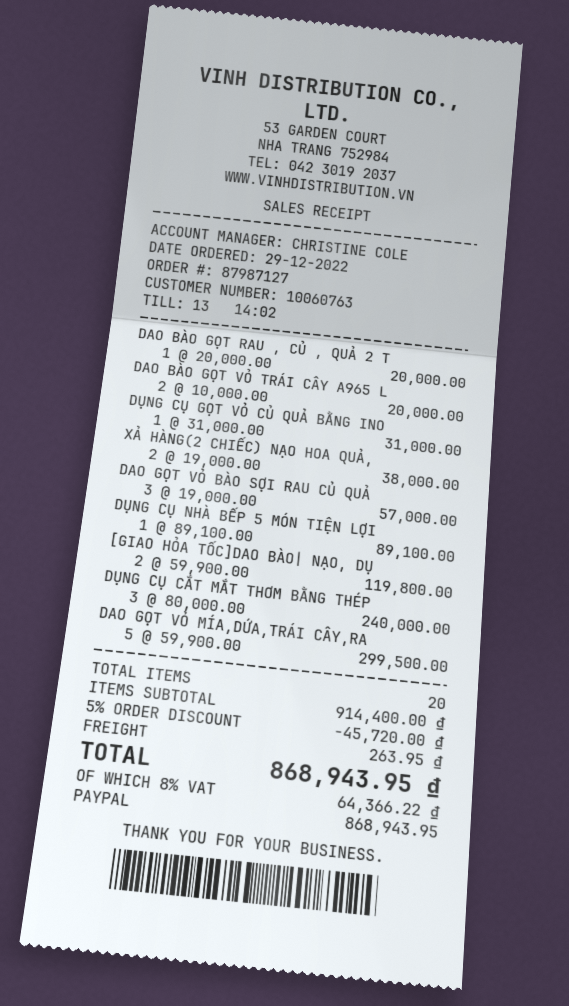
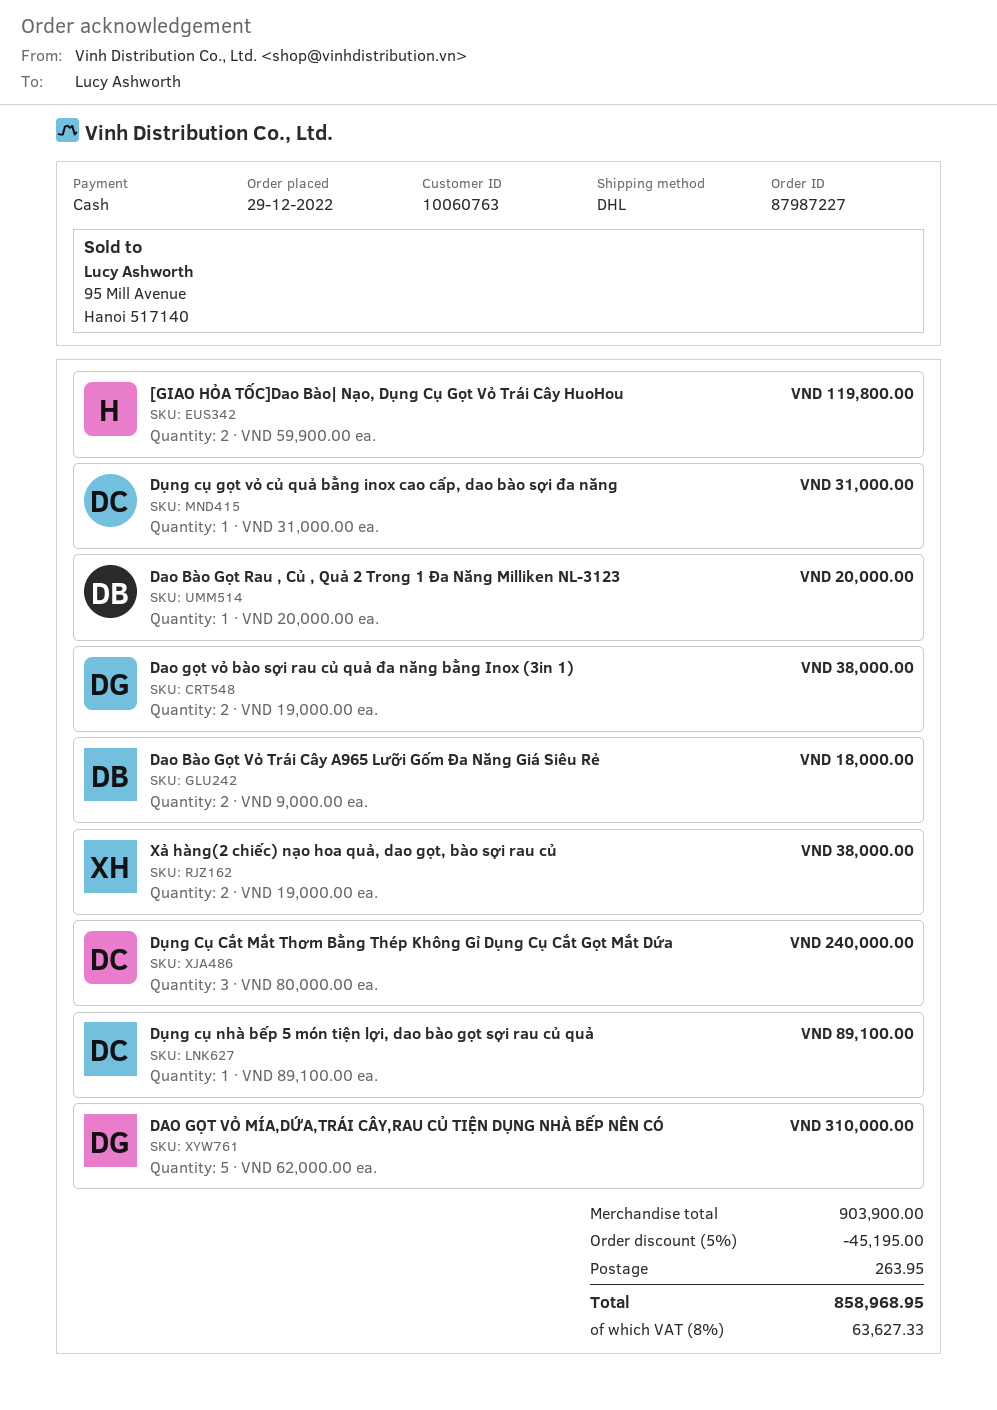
order number: 87987127 -> 87987227
payment method: PayPal -> cash
DAO BÀO GỌT VỎ TRÁI CÂY A965 L: 2 x 10000.00 = 20000.00 -> 2 x 9000.00 = 18000.00
DAO GỌT VỎ BÀO SỢI RAU CỦ QUẢ: 3 x 19000.00 = 57000.00 -> 2 x 19000.00 = 38000.00
DAO GỌT VỎ MÍA,DỨA,TRÁI CÂY,RA: 5 x 59900.00 = 299500.00 -> 5 x 62000.00 = 310000.00
subtotal: 914400.00 -> 903900.00
discount: 5% = 45720.00 -> 5% = 45195.00
tax: 8% = 64366.22 -> 8% = 63627.33
total: 868943.95 -> 858968.95

